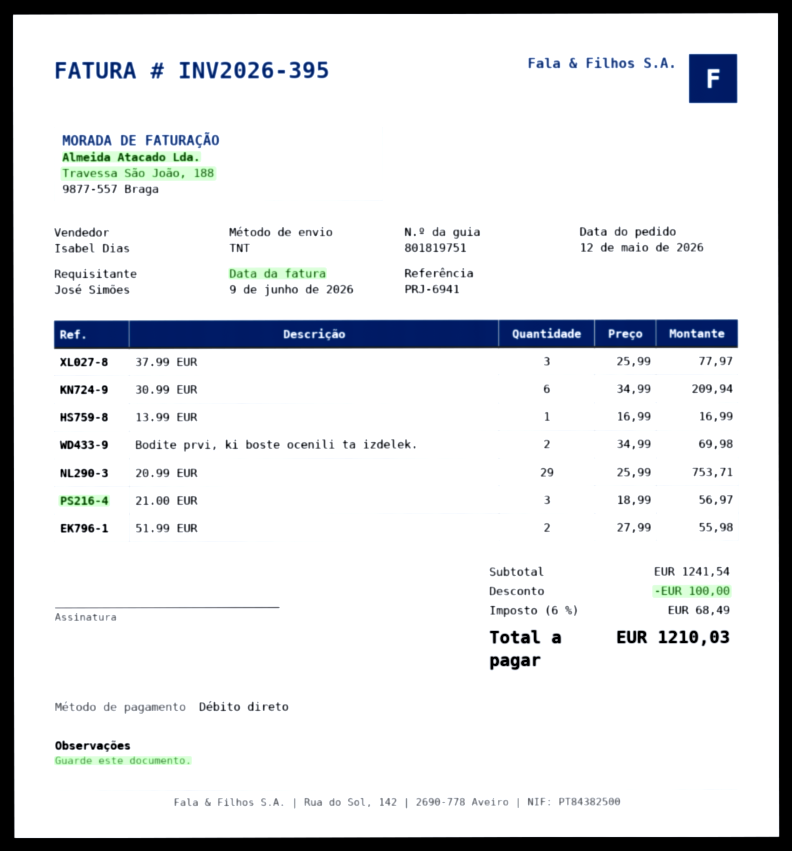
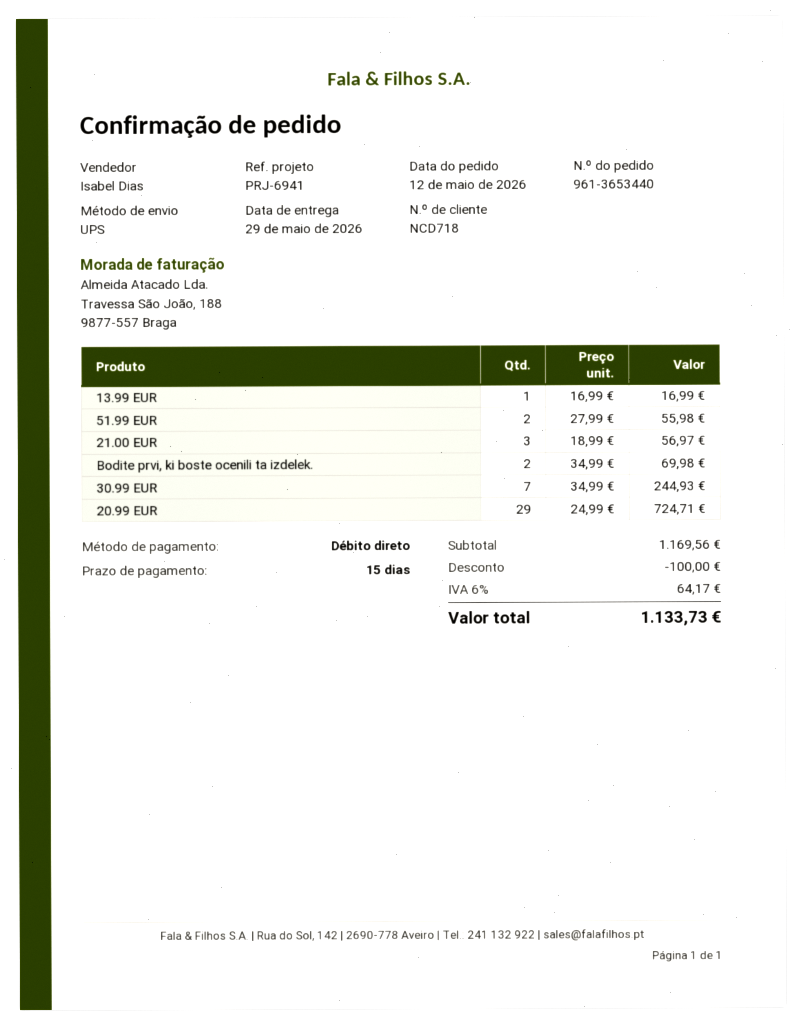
shipping method: TNT -> UPS
37.99 EUR: 3 x 25.99 = 77.97 -> none
30.99 EUR: 6 x 34.99 = 209.94 -> 7 x 34.99 = 244.93
20.99 EUR: 29 x 25.99 = 753.71 -> 29 x 24.99 = 724.71
subtotal: 1241.54 -> 1169.56
tax: 6% = 68.49 -> 6% = 64.17
total: 1210.03 -> 1133.73

